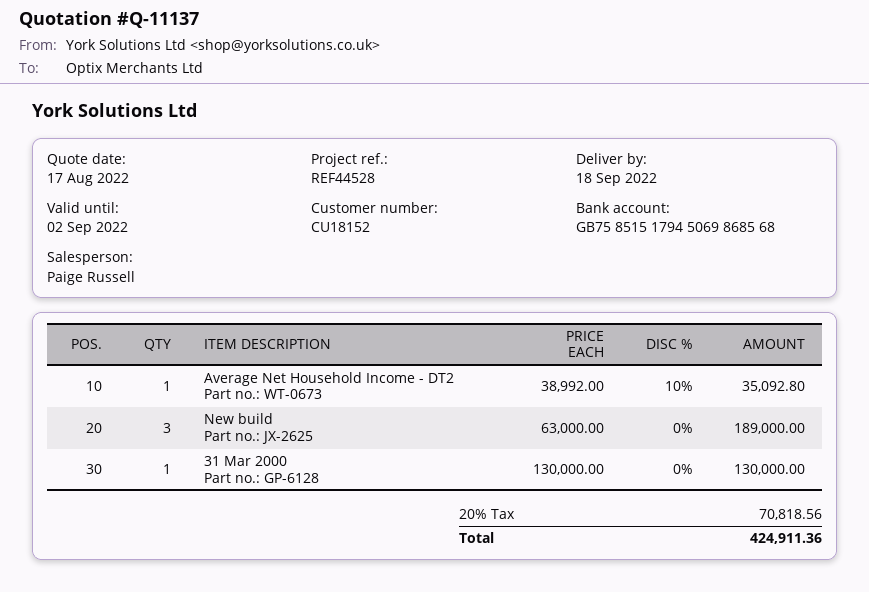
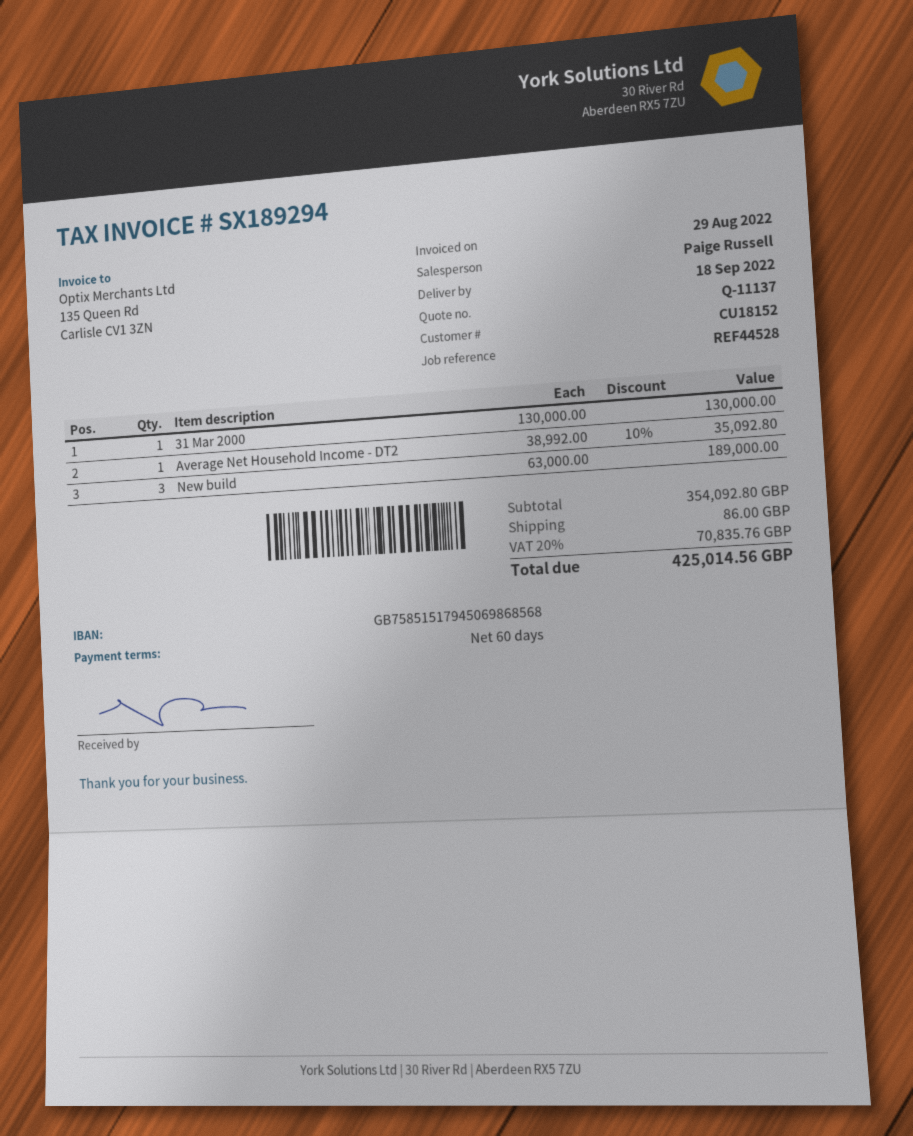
shipping: none -> 86.00
tax: 20% = 70818.56 -> 20% = 70835.76
total: 424911.36 -> 425014.56

